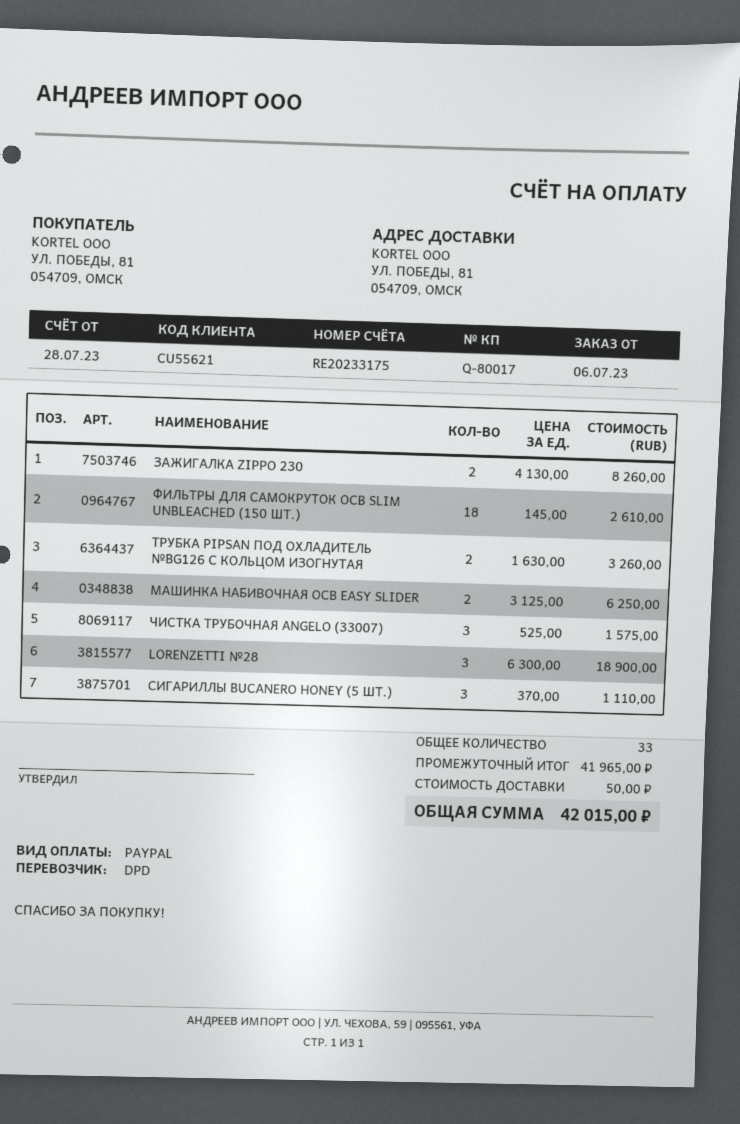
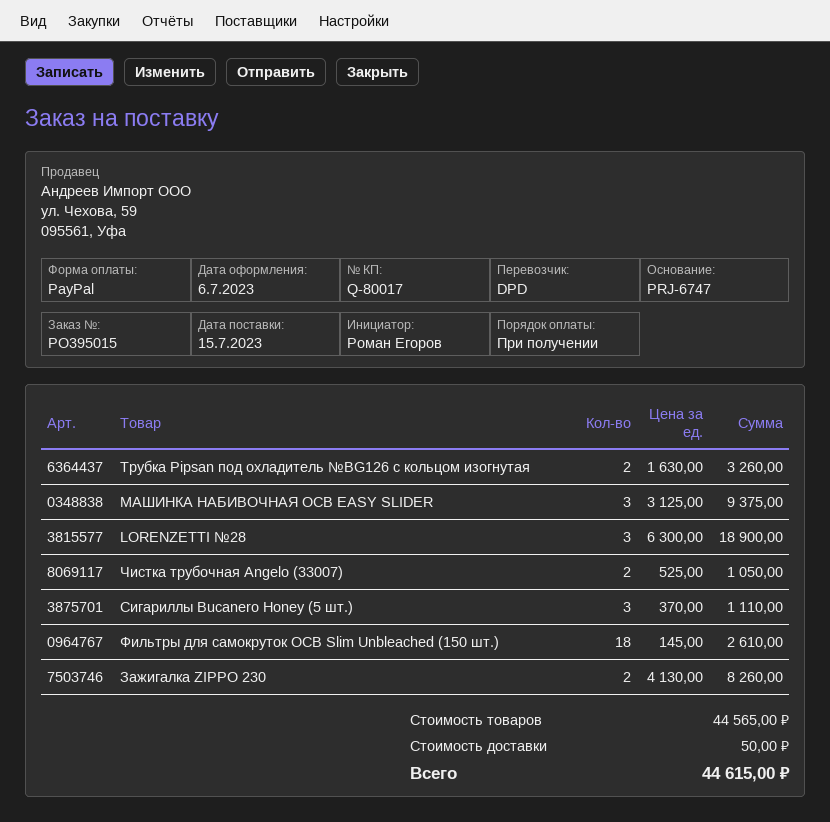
МАШИНКА НАБИВОЧНАЯ OCB EASY SLIDER: 2 x 3125.00 = 6250.00 -> 3 x 3125.00 = 9375.00
ЧИСТКА ТРУБОЧНАЯ ANGELO (33007): 3 x 525.00 = 1575.00 -> 2 x 525.00 = 1050.00
subtotal: 41965.00 -> 44565.00
total: 42015.00 -> 44615.00

